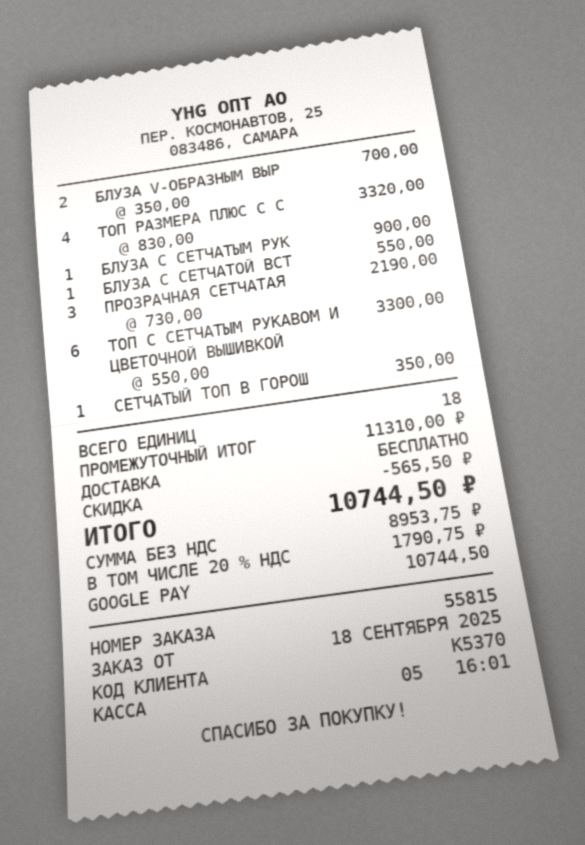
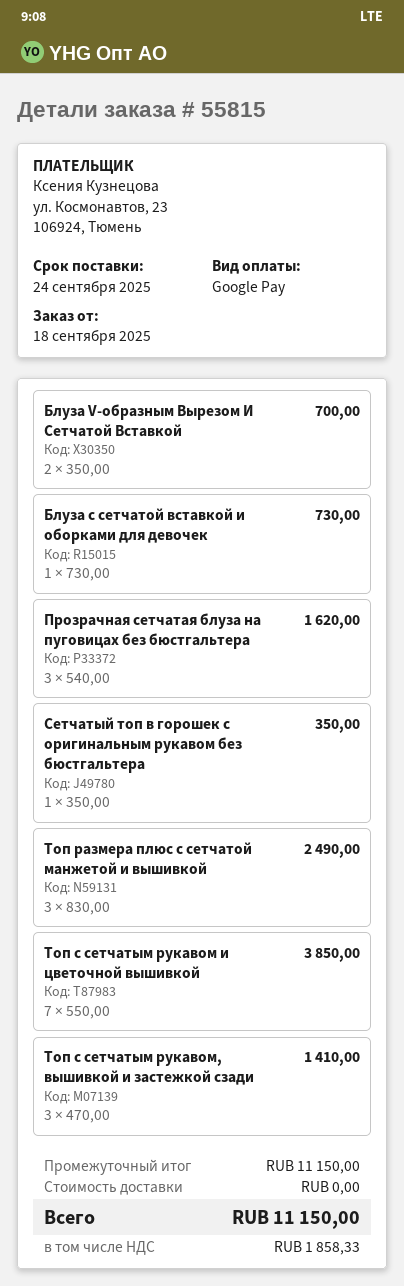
ТОП РАЗМЕРА ПЛЮС С С: 4 x 830.00 = 3320.00 -> 3 x 830.00 = 2490.00
БЛУЗА С СЕТЧАТЫМ РУК: 1 x 900.00 = 900.00 -> none
БЛУЗА С СЕТЧАТОЙ ВСТ: 1 x 550.00 = 550.00 -> 1 x 730.00 = 730.00
ПРОЗРАЧНАЯ СЕТЧАТАЯ: 3 x 730.00 = 2190.00 -> 3 x 540.00 = 1620.00
ТОП С СЕТЧАТЫМ РУКАВОМ И ЦВЕТОЧНОЙ ВЫШИВКОЙ: 6 x 550.00 = 3300.00 -> 7 x 550.00 = 3850.00
Топ с сетчатым рукавом, вышивкой и застежкой сзади: none -> 3 x 470.00 = 1410.00
subtotal: 11310.00 -> 11150.00
discount: 565.50 -> none
tax: 1790.75 -> 1858.33
total: 10744.50 -> 11150.00

